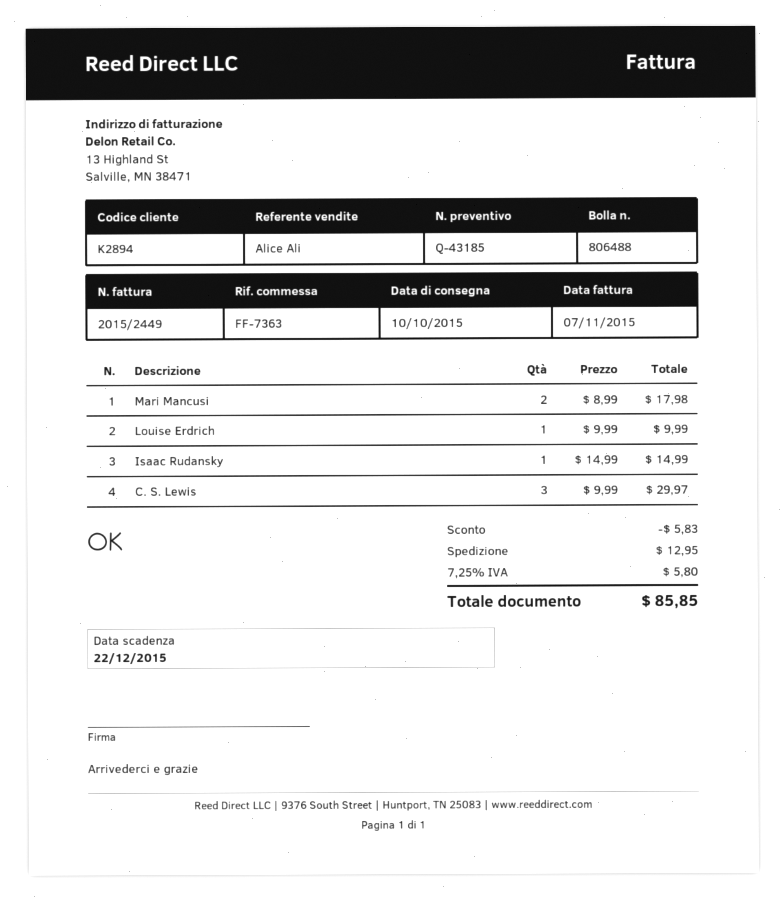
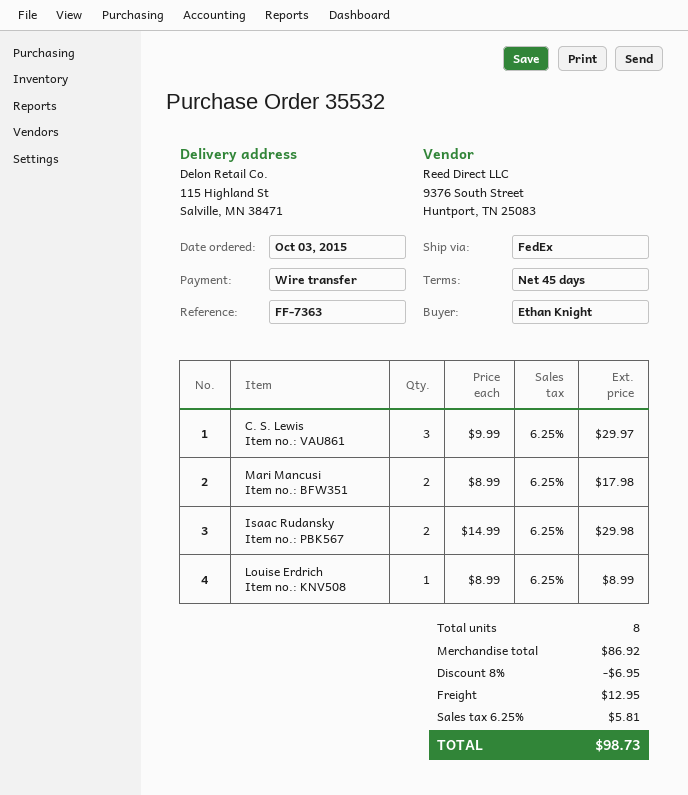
Louise Erdrich: 1 x 9.99 = 9.99 -> 1 x 8.99 = 8.99
Isaac Rudansky: 1 x 14.99 = 14.99 -> 2 x 14.99 = 29.98
discount: 5.83 -> 6.95
tax: 7.25% = 5.80 -> 6.25% = 5.81
total: 85.85 -> 98.73

